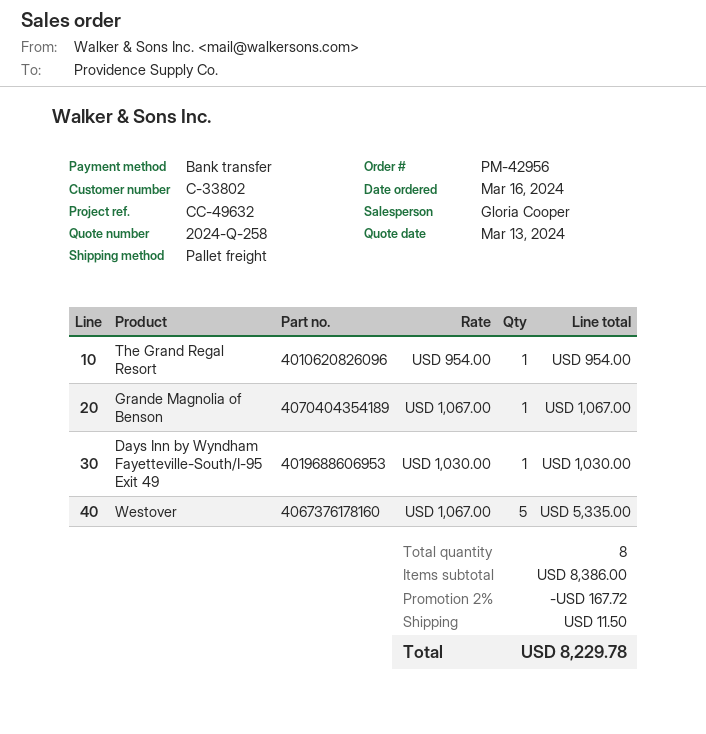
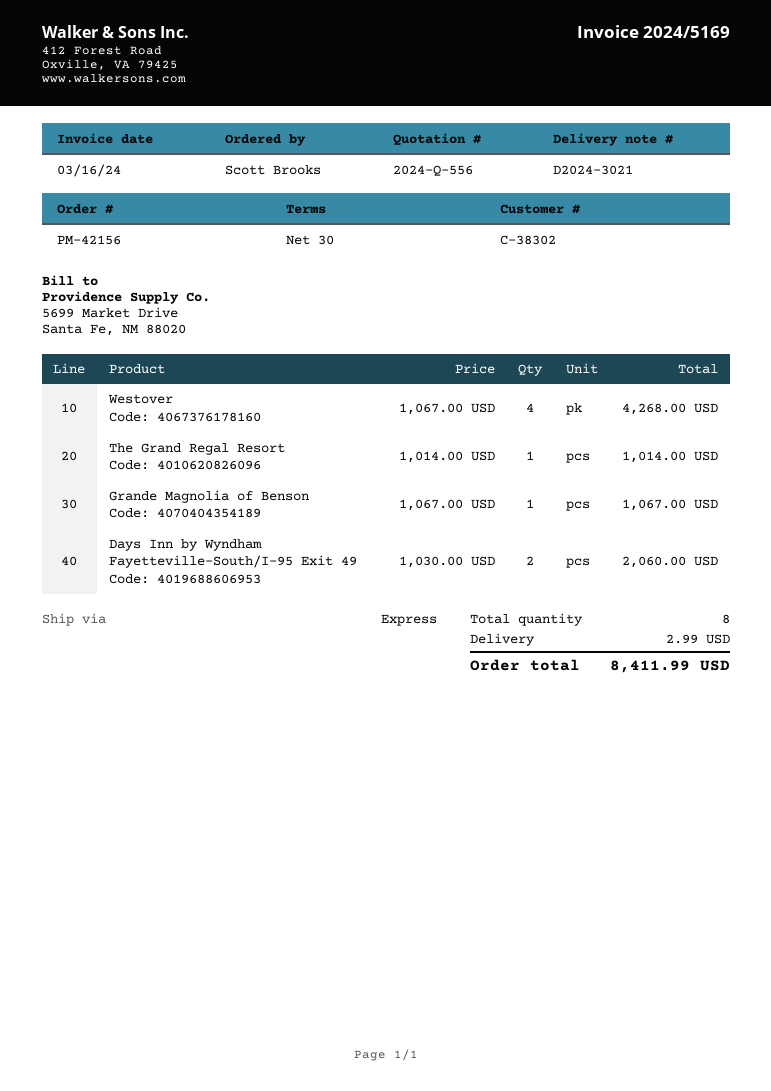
quote number: 2024-Q-258 -> 2024-Q-556
order number: PM-42956 -> PM-42156
customer number: C-33802 -> C-38302
shipping method: pallet freight -> express
The Grand Regal Resort: 1 x 954.00 = 954.00 -> 1 x 1014.00 = 1014.00
Days Inn by Wyndham Fayetteville-South/I-95 Exit 49: 1 x 1030.00 = 1030.00 -> 2 x 1030.00 = 2060.00
Westover: 5 x 1067.00 = 5335.00 -> 4 x 1067.00 = 4268.00
discount: 2% = 167.72 -> none
shipping: 11.50 -> 2.99
total: 8229.78 -> 8411.99

